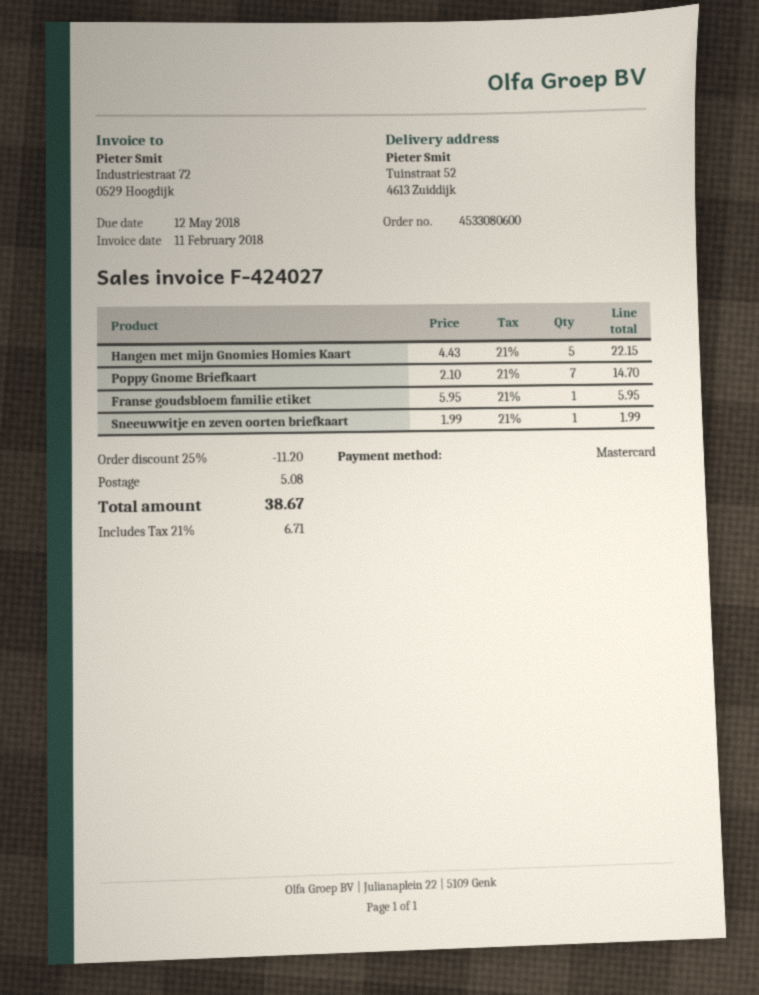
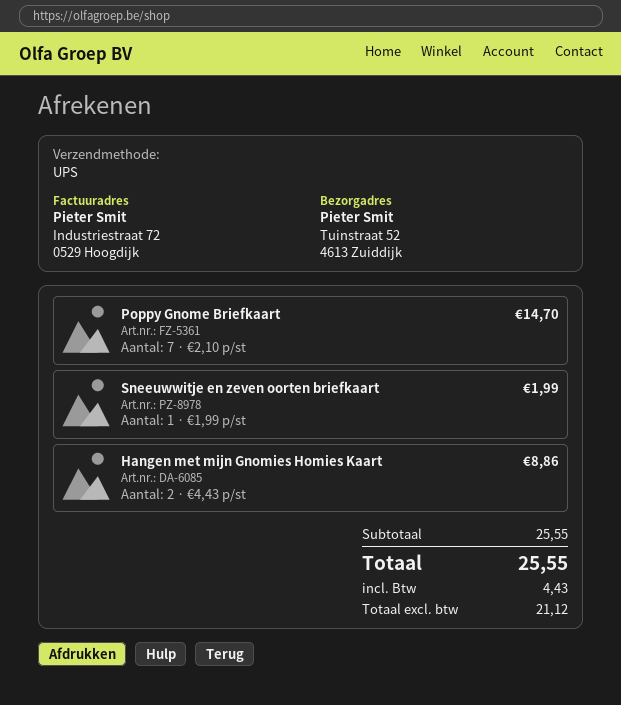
Hangen met mijn Gnomies Homies Kaart: 5 x 4.43 = 22.15 -> 2 x 4.43 = 8.86
Franse goudsbloem familie etiket: 1 x 5.95 = 5.95 -> none
discount: 25% = 11.20 -> none
shipping: 5.08 -> none
tax: 6.71 -> 4.43
total: 38.67 -> 25.55

